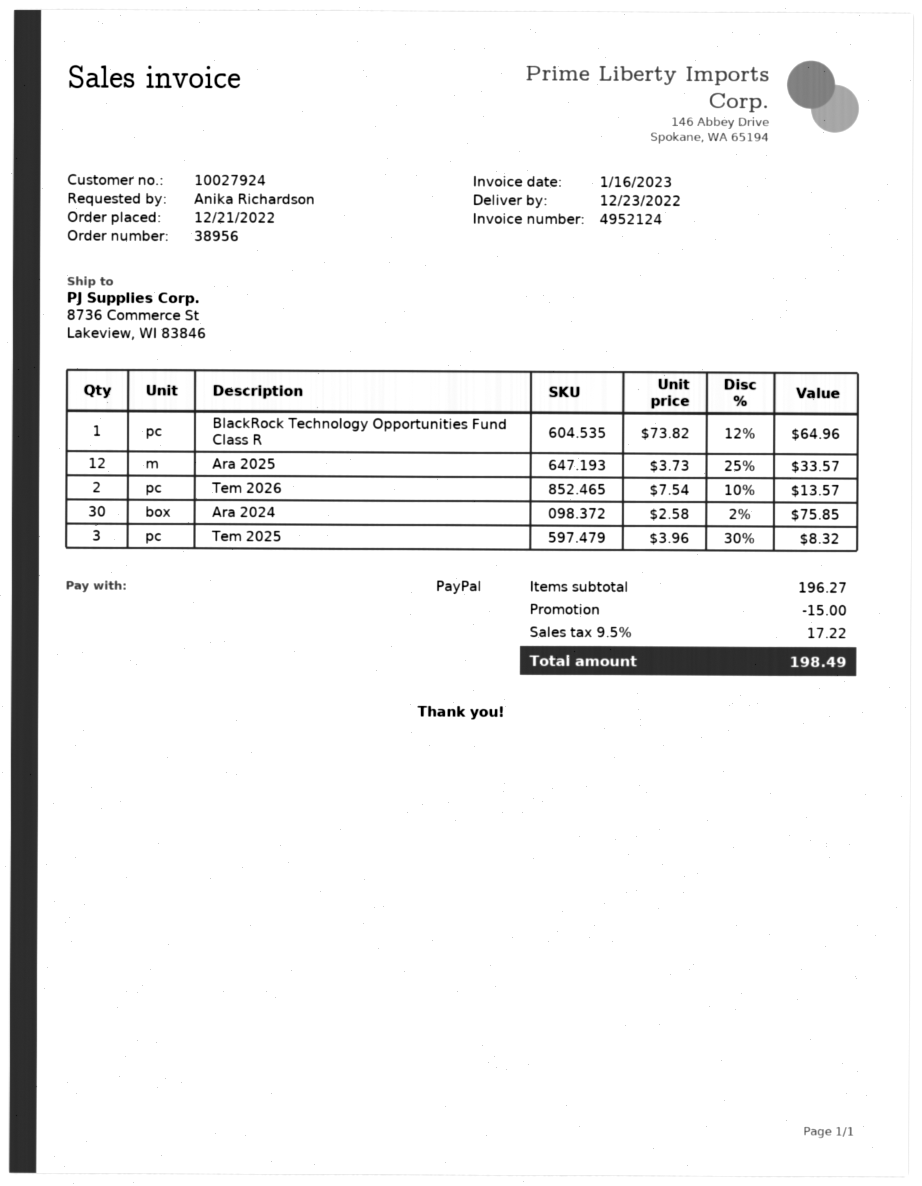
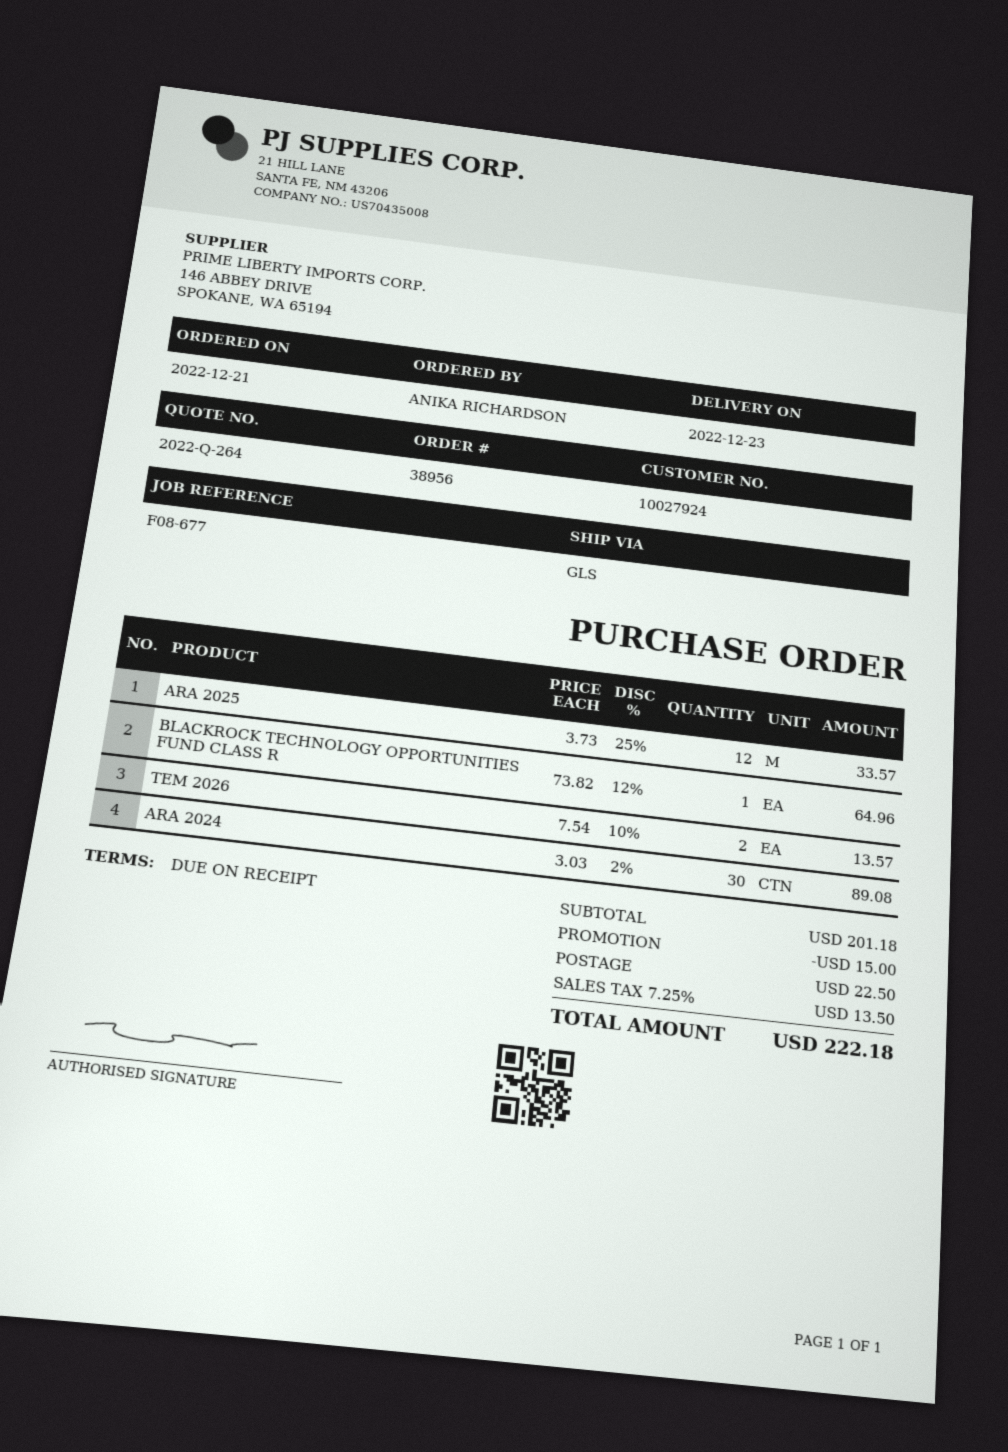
Ara 2024: 30 x 2.58 - 2% = 75.85 -> 30 x 3.03 - 2% = 89.08
Tem 2025: 3 x 3.96 - 30% = 8.32 -> none
subtotal: 196.27 -> 201.18
shipping: none -> 22.50
tax: 9.5% = 17.22 -> 7.25% = 13.50
total: 198.49 -> 222.18

